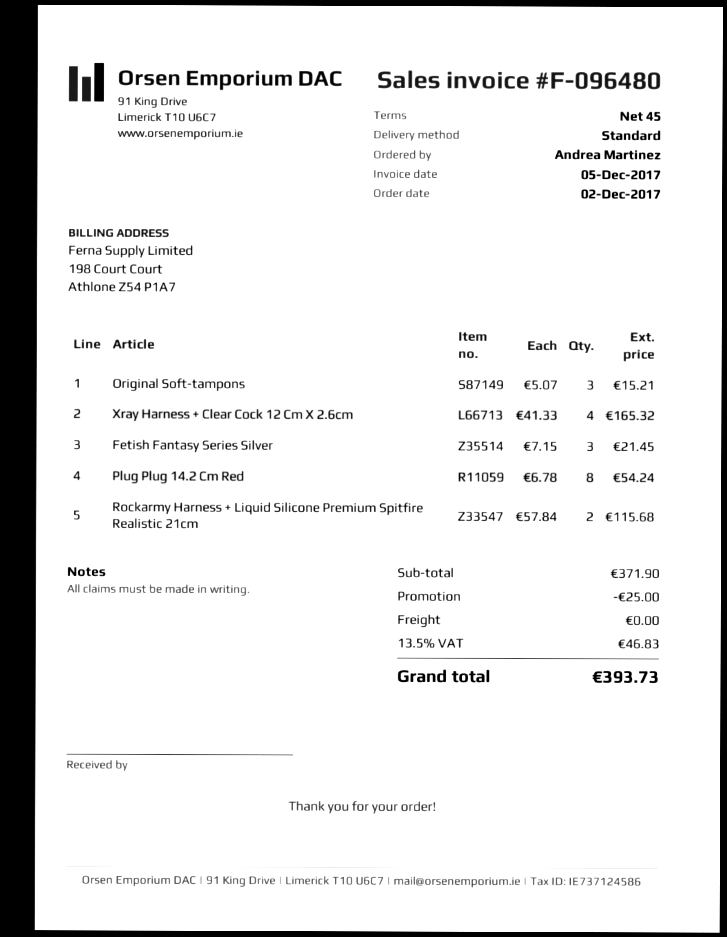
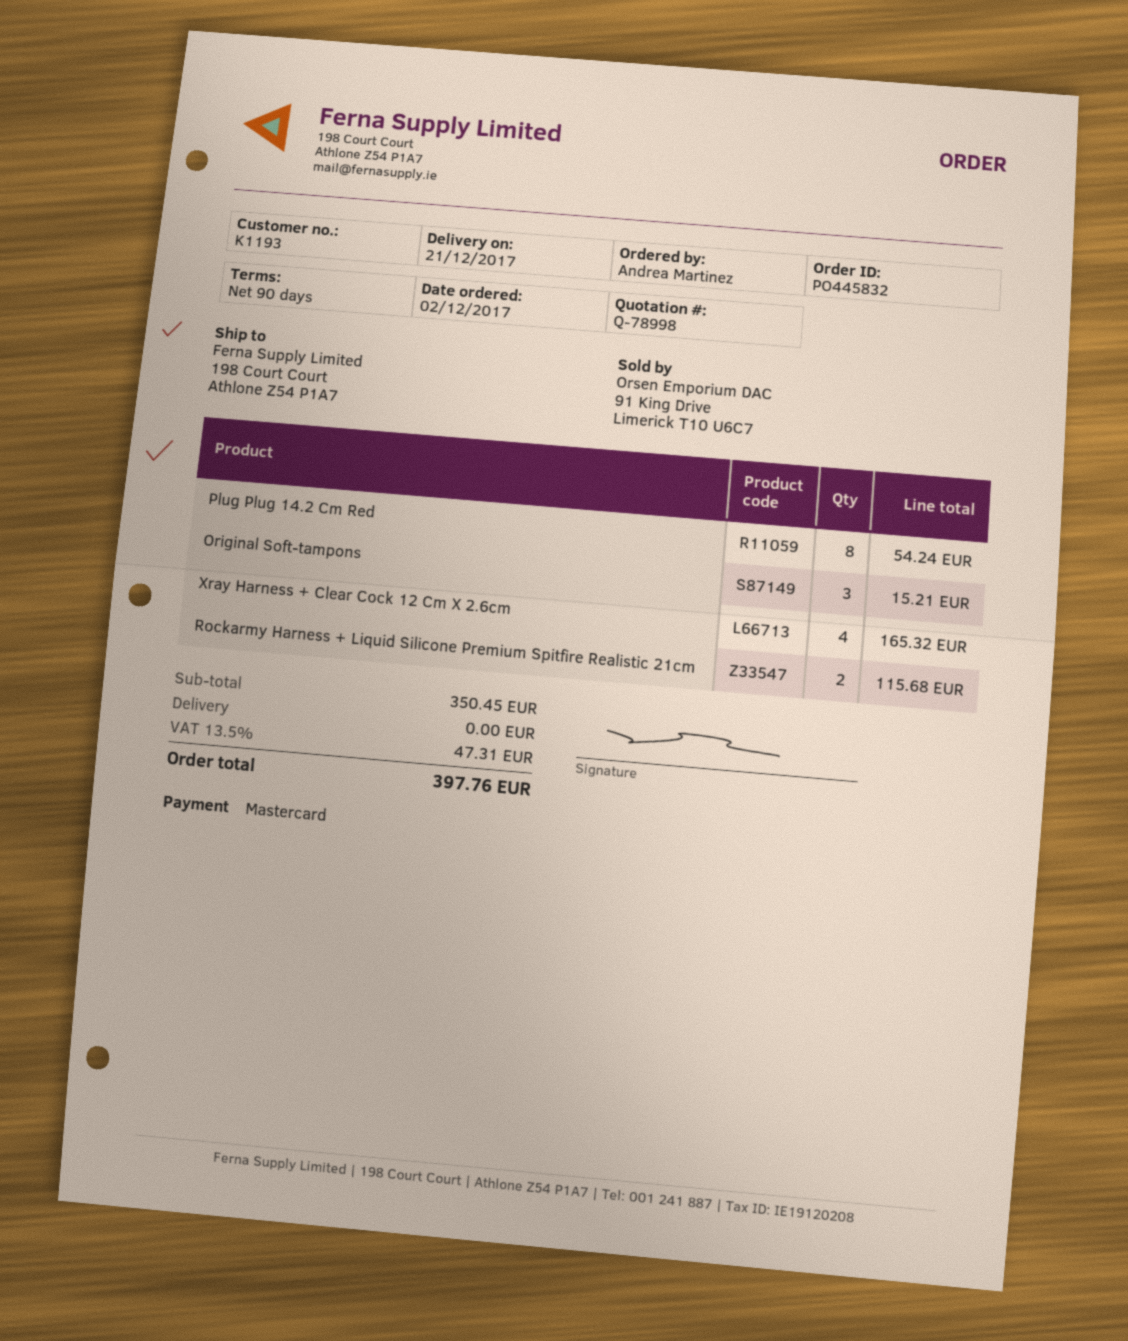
payment terms: 45 days -> 90 days
Fetish Fantasy Series Silver: 3 for 21.45 -> none
subtotal: 371.90 -> 350.45
discount: 25.00 -> none
tax: 13.5% = 46.83 -> 13.5% = 47.31
total: 393.73 -> 397.76

